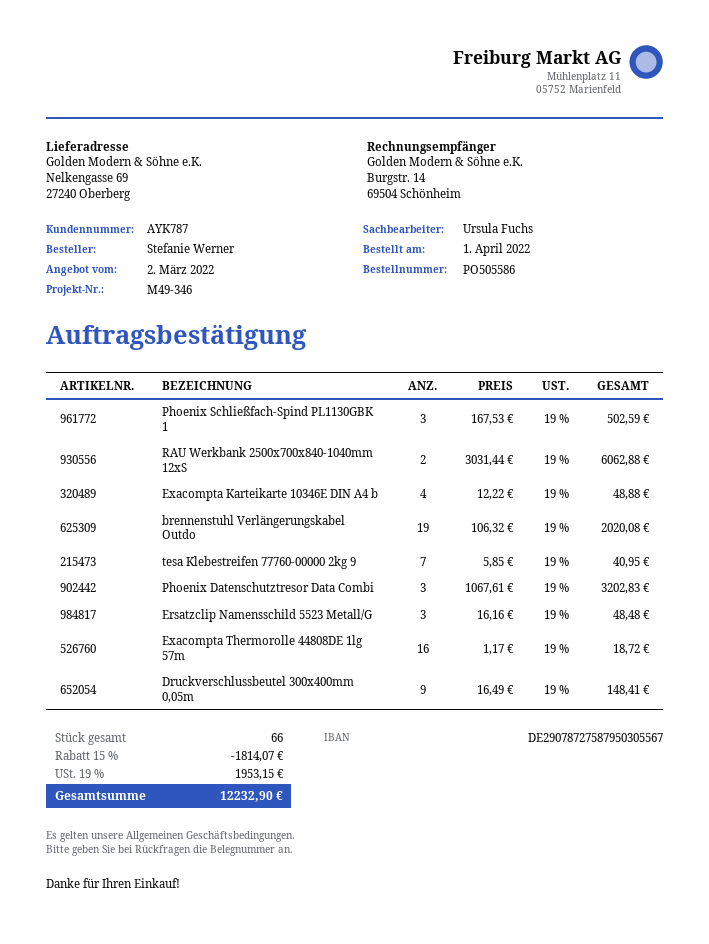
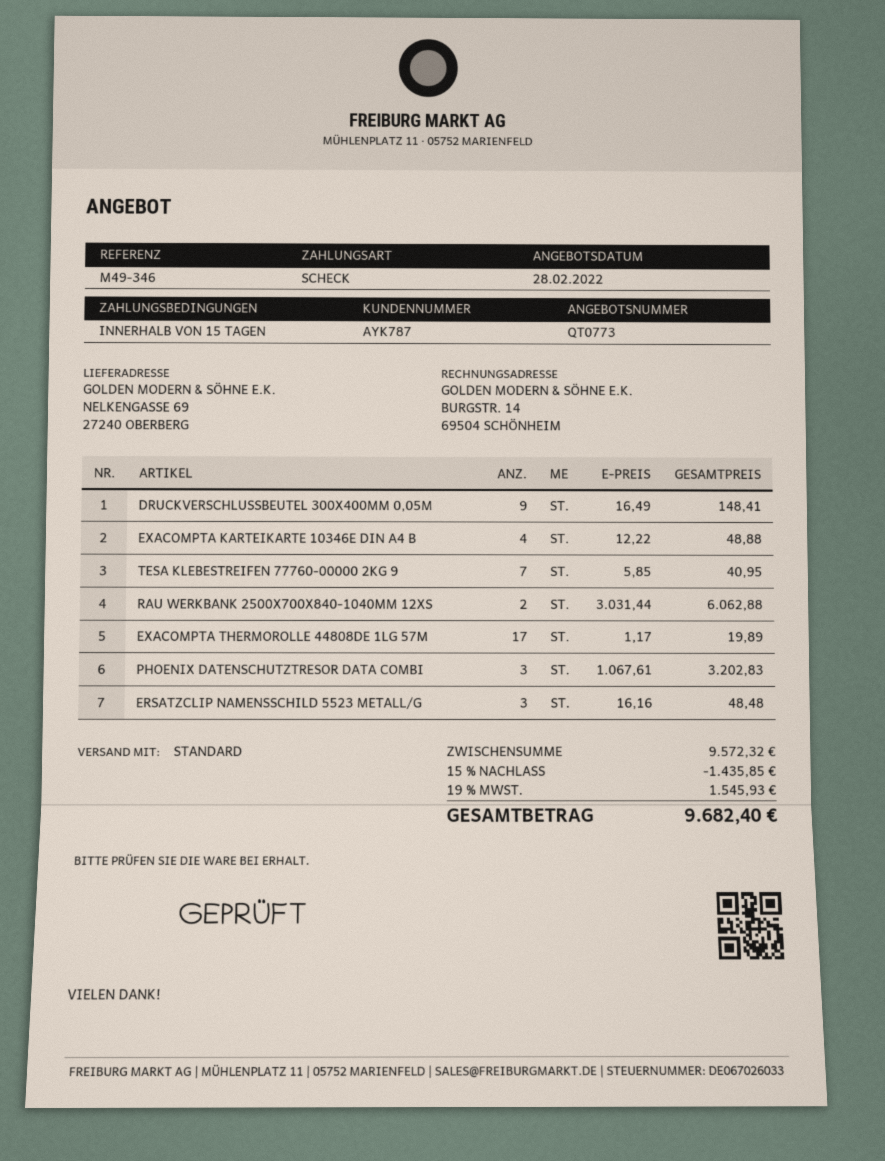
quote date: 2022-03-02 -> 2022-02-28
Phoenix Schließfach-Spind PL1130GBK 1: 3 x 167.53 = 502.59 -> none
brennenstuhl Verlängerungskabel Outdo: 19 x 106.32 = 2020.08 -> none
Exacompta Thermorolle 44808DE 1lg 57m: 16 x 1.17 = 18.72 -> 17 x 1.17 = 19.89
discount: 15% = 1814.07 -> 15% = 1435.85
tax: 19% = 1953.15 -> 19% = 1545.93
total: 12232.90 -> 9682.40

